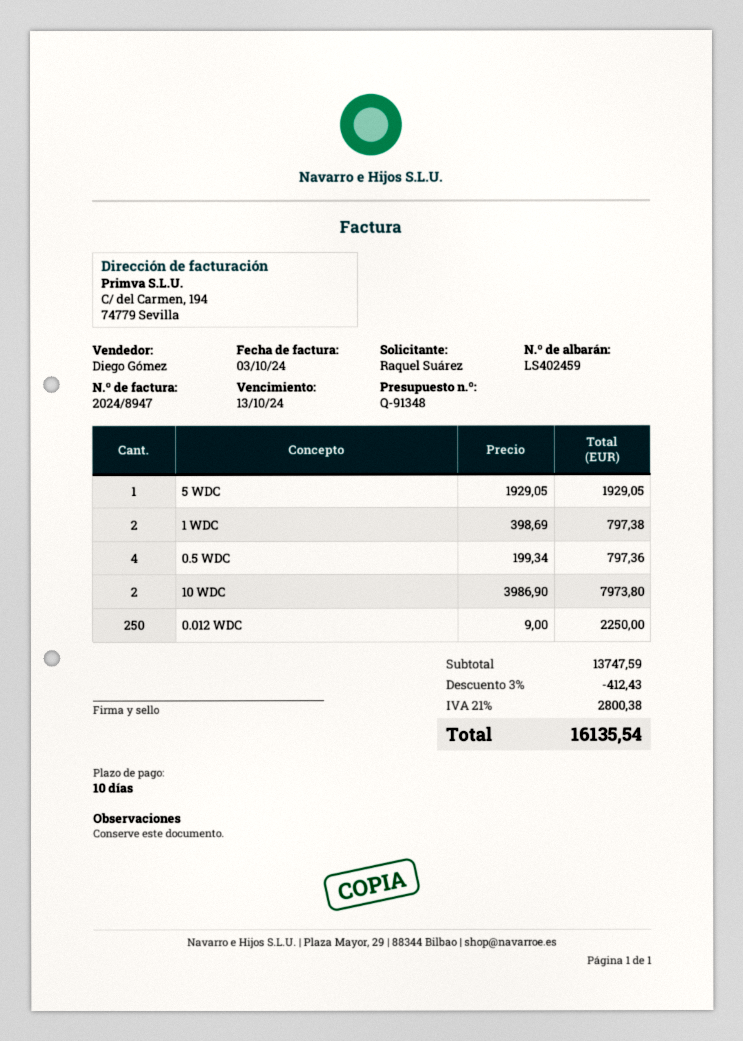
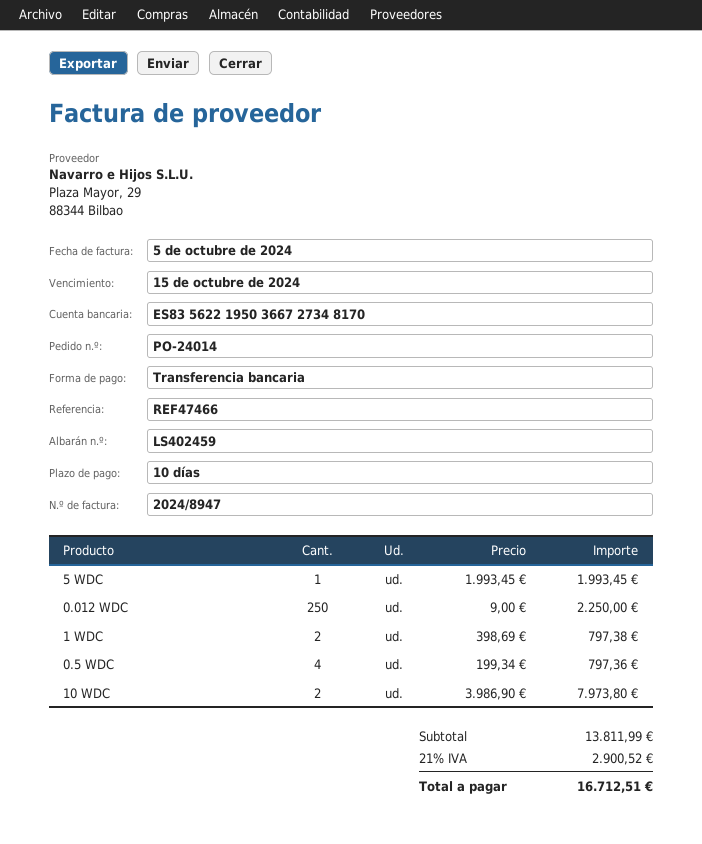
invoice date: 2024-10-03 -> 2024-10-05
due date: 2024-10-13 -> 2024-10-15
5 WDC: 1 x 1929.05 = 1929.05 -> 1 x 1993.45 = 1993.45
subtotal: 13747.59 -> 13811.99
discount: 3% = 412.43 -> none
tax: 21% = 2800.38 -> 21% = 2900.52
total: 16135.54 -> 16712.51

